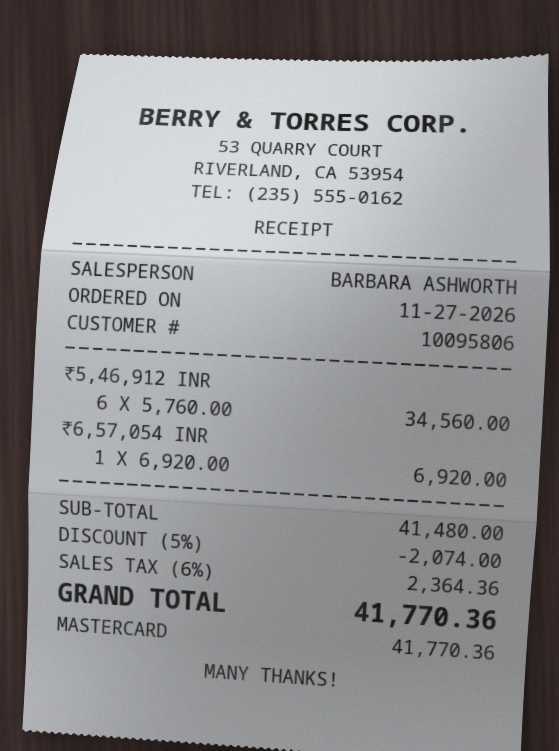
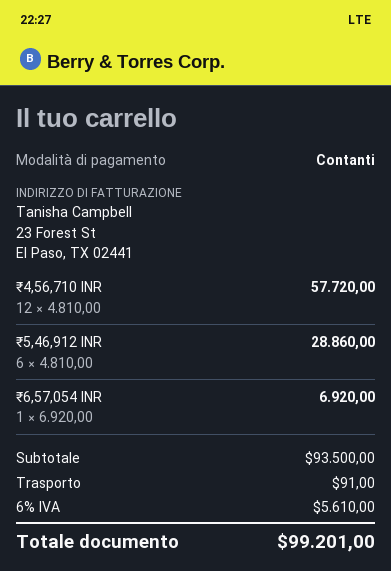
payment method: Mastercard -> cash
₹5,46,912 INR: 6 x 5760.00 = 34560.00 -> 6 x 4810.00 = 28860.00
₹4,56,710 INR: none -> 12 x 4810.00 = 57720.00
subtotal: 41480.00 -> 93500.00
discount: 5% = 2074.00 -> none
shipping: none -> 91.00
tax: 6% = 2364.36 -> 6% = 5610.00
total: 41770.36 -> 99201.00

